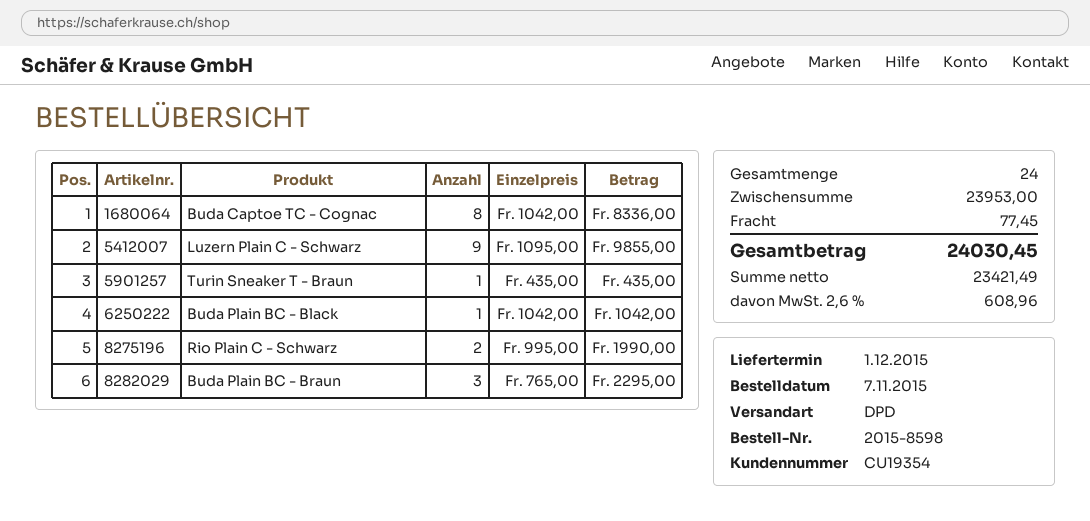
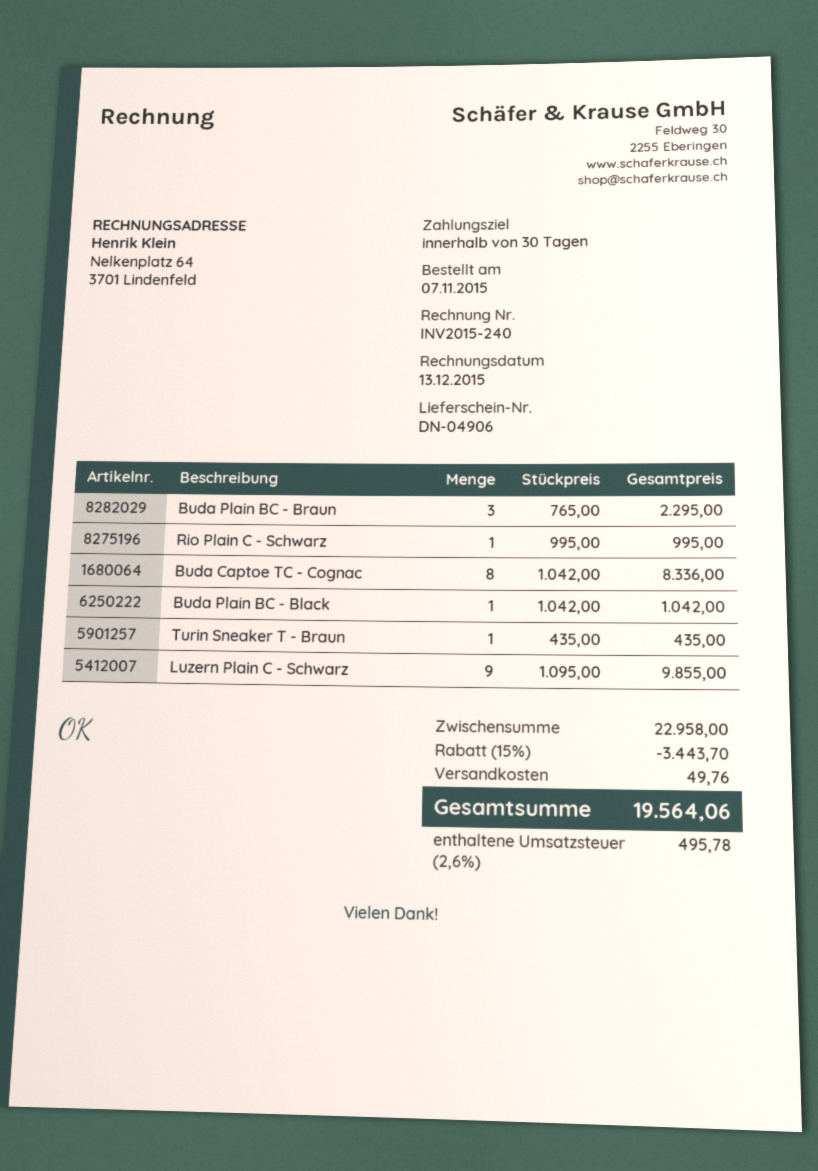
Rio Plain C - Schwarz: 2 x 995.00 = 1990.00 -> 1 x 995.00 = 995.00
subtotal: 23953.00 -> 22958.00
discount: none -> 15% = 3443.70
shipping: 77.45 -> 49.76
tax: 2.6% = 608.96 -> 2.6% = 495.78
total: 24030.45 -> 19564.06

